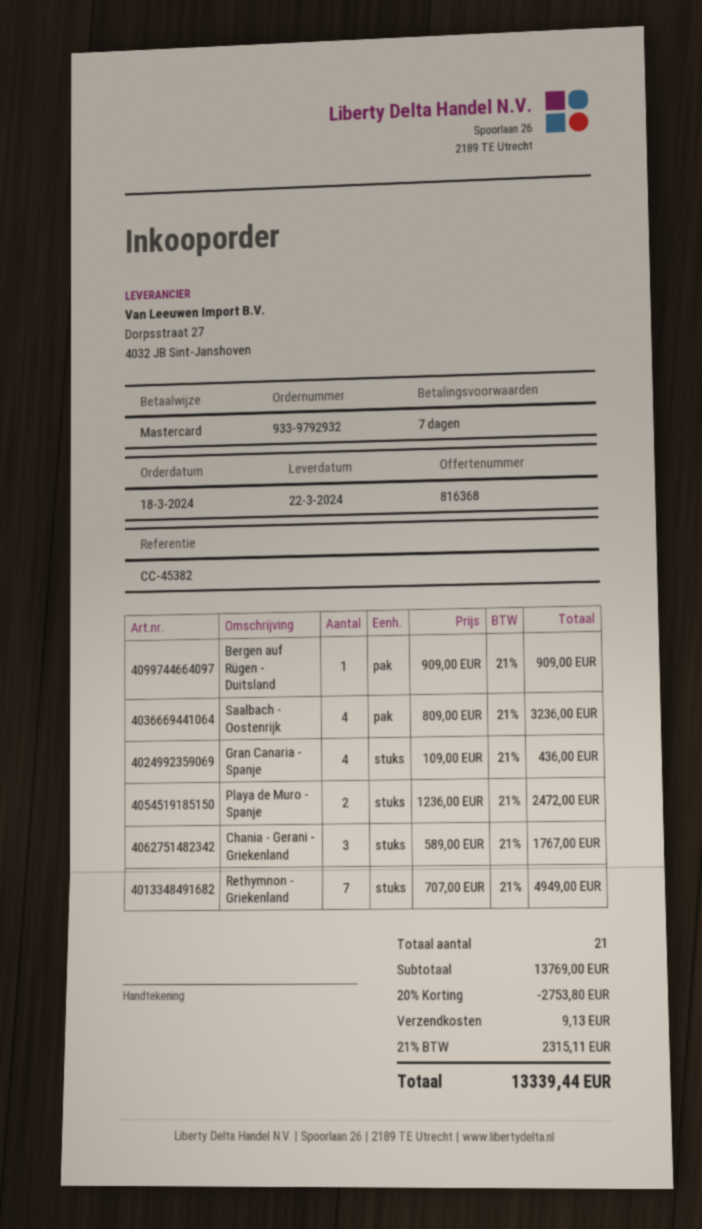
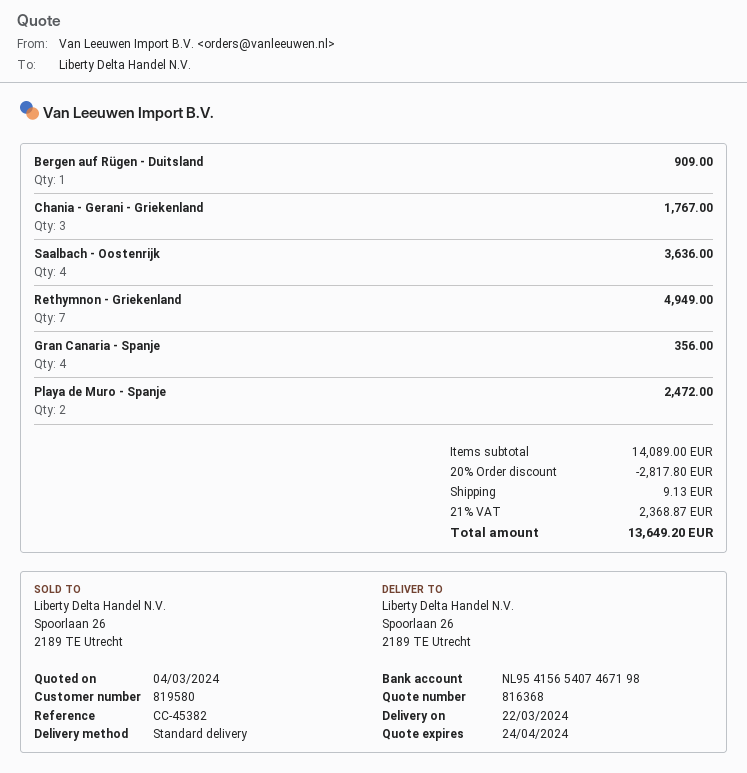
Saalbach - Oostenrijk: 4 for 3236.00 -> 4 for 3636.00
Gran Canaria - Spanje: 4 for 436.00 -> 4 for 356.00
subtotal: 13769.00 -> 14089.00
discount: 20% = 2753.80 -> 20% = 2817.80
tax: 21% = 2315.11 -> 21% = 2368.87
total: 13339.44 -> 13649.20

